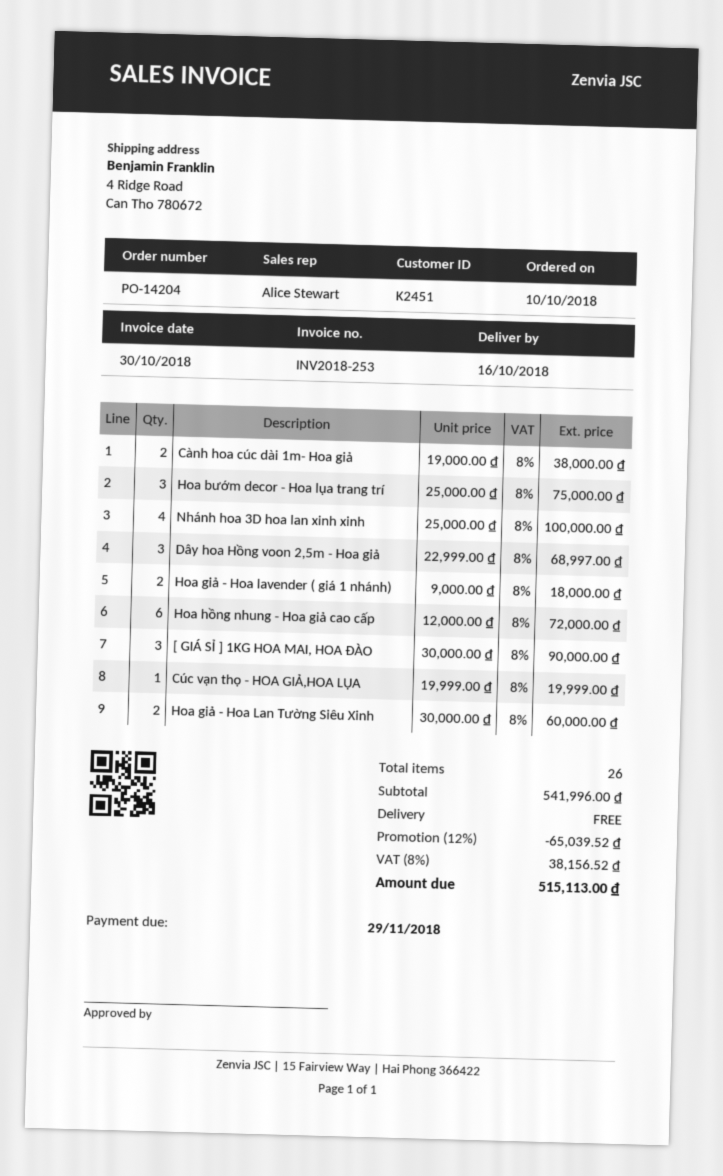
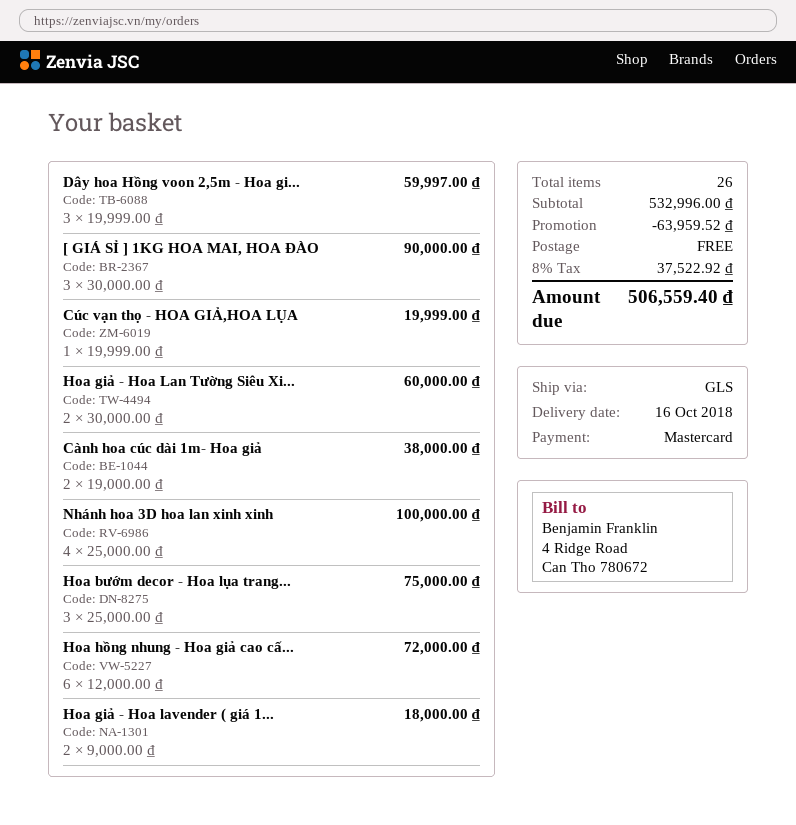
Dây hoa Hồng voon 2,5m - Hoa giả: 3 x 22999.00 = 68997.00 -> 3 x 19999.00 = 59997.00
subtotal: 541996.00 -> 532996.00
discount: 65039.52 -> 63959.52
tax: 8% = 38156.52 -> 8% = 37522.92
total: 515113.00 -> 506559.40

